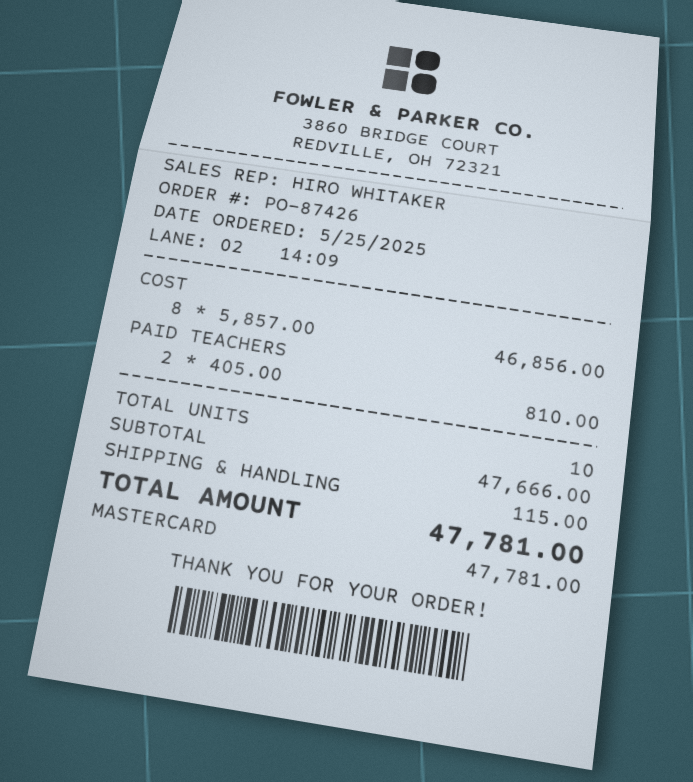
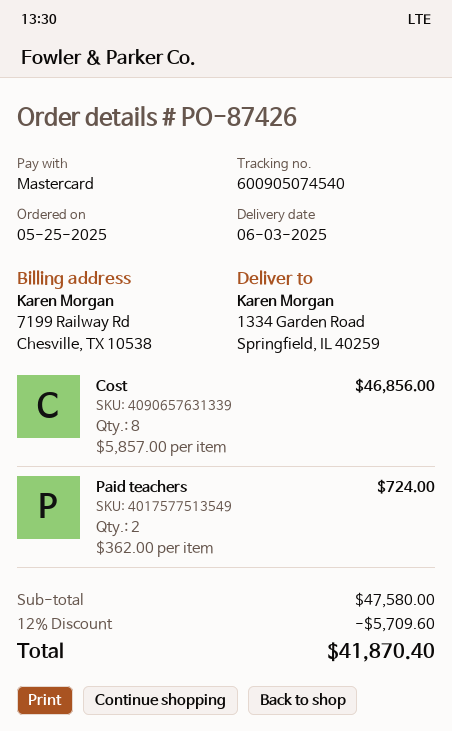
PAID TEACHERS: 2 x 405.00 = 810.00 -> 2 x 362.00 = 724.00
subtotal: 47666.00 -> 47580.00
discount: none -> 12% = 5709.60
shipping: 115.00 -> none
total: 47781.00 -> 41870.40

